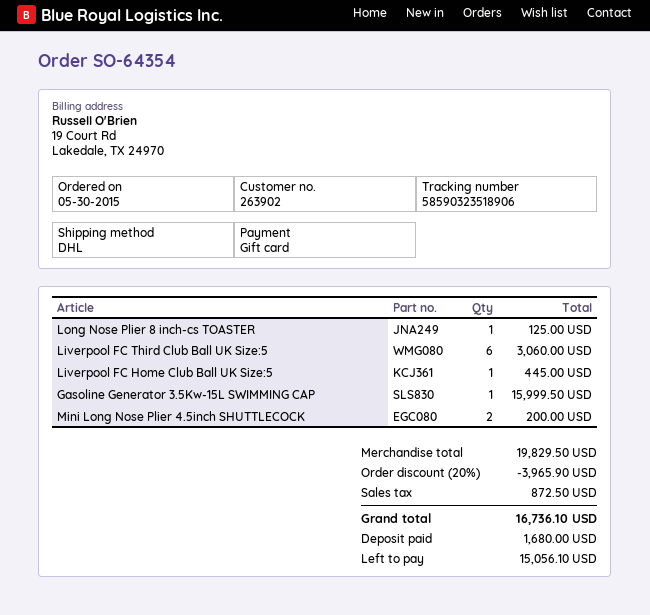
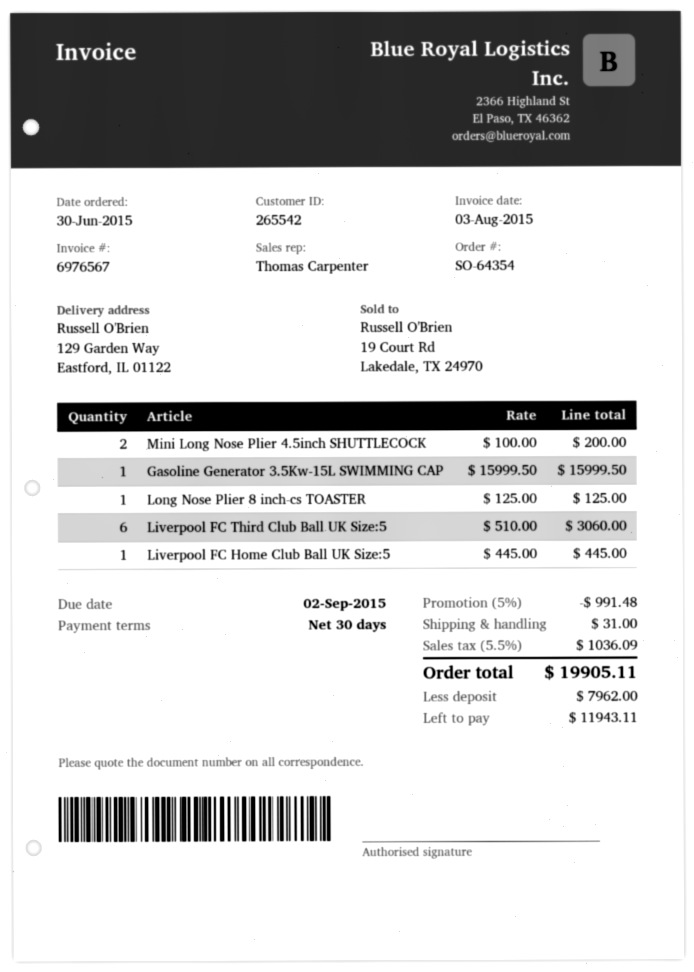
order date: 2015-05-30 -> 2015-06-30
customer number: 263902 -> 265542
discount: 20% = 3965.90 -> 5% = 991.48
shipping: none -> 31.00
tax: 872.50 -> 1036.09
total: 16736.10 -> 19905.11
deposit: 1680.00 -> 7962.00
balance: 15056.10 -> 11943.11

